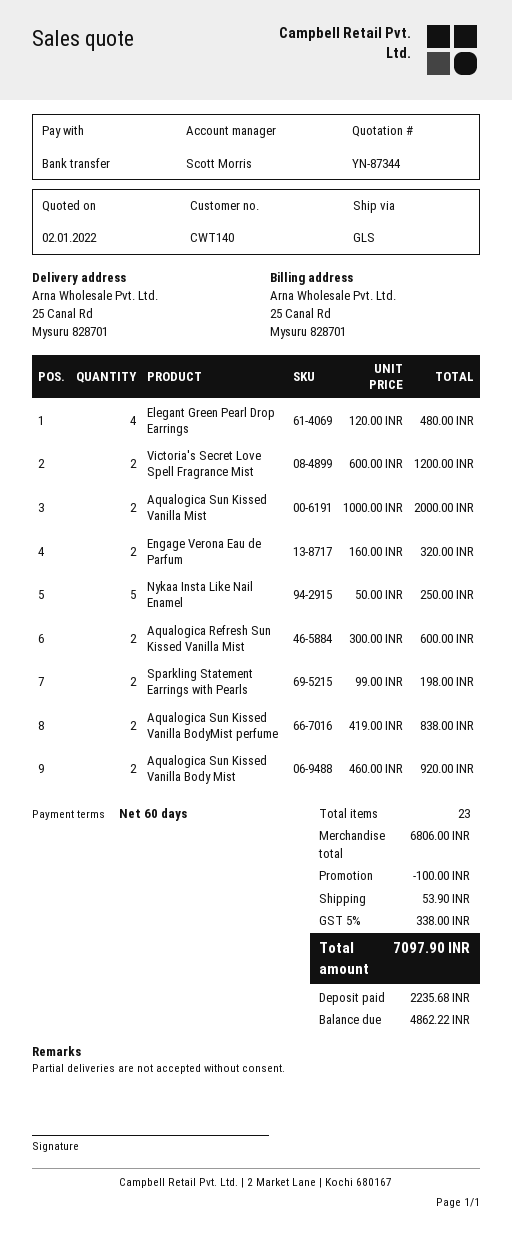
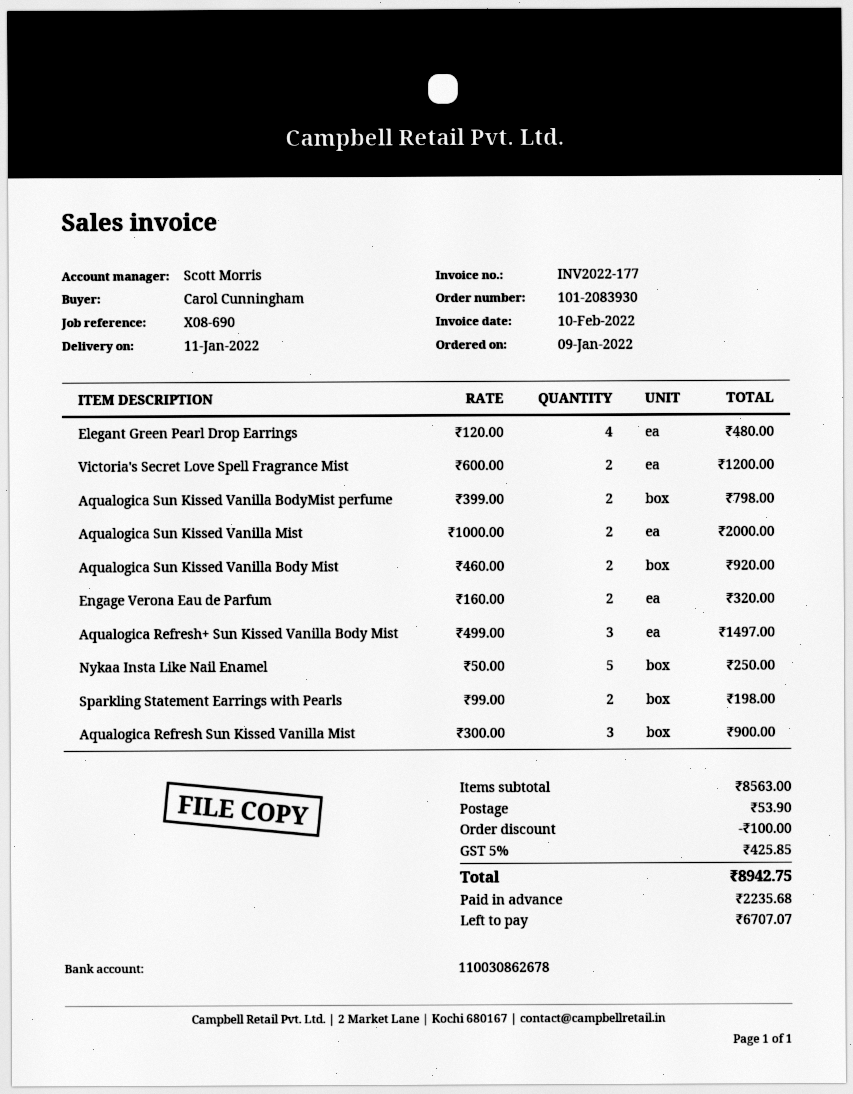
Aqualogica Refresh Sun Kissed Vanilla Mist: 2 x 300.00 = 600.00 -> 3 x 300.00 = 900.00
Aqualogica Sun Kissed Vanilla BodyMist perfume: 2 x 419.00 = 838.00 -> 2 x 399.00 = 798.00
Aqualogica Refresh+ Sun Kissed Vanilla Body Mist: none -> 3 x 499.00 = 1497.00
subtotal: 6806.00 -> 8563.00
tax: 5% = 338.00 -> 5% = 425.85
total: 7097.90 -> 8942.75
balance: 4862.22 -> 6707.07

